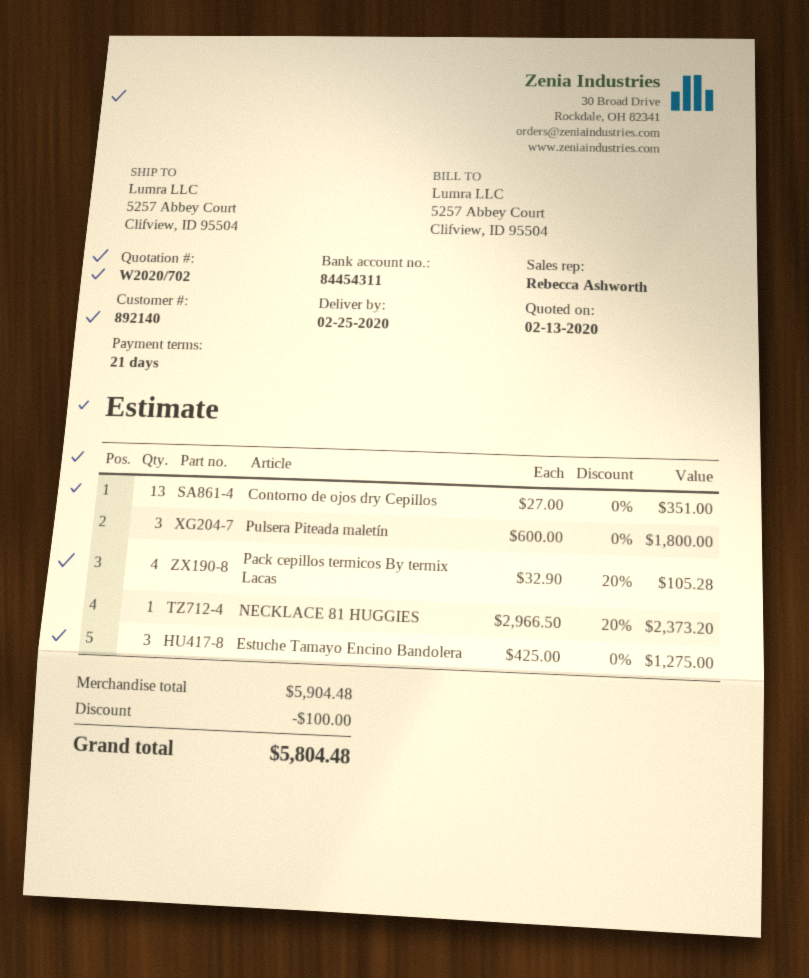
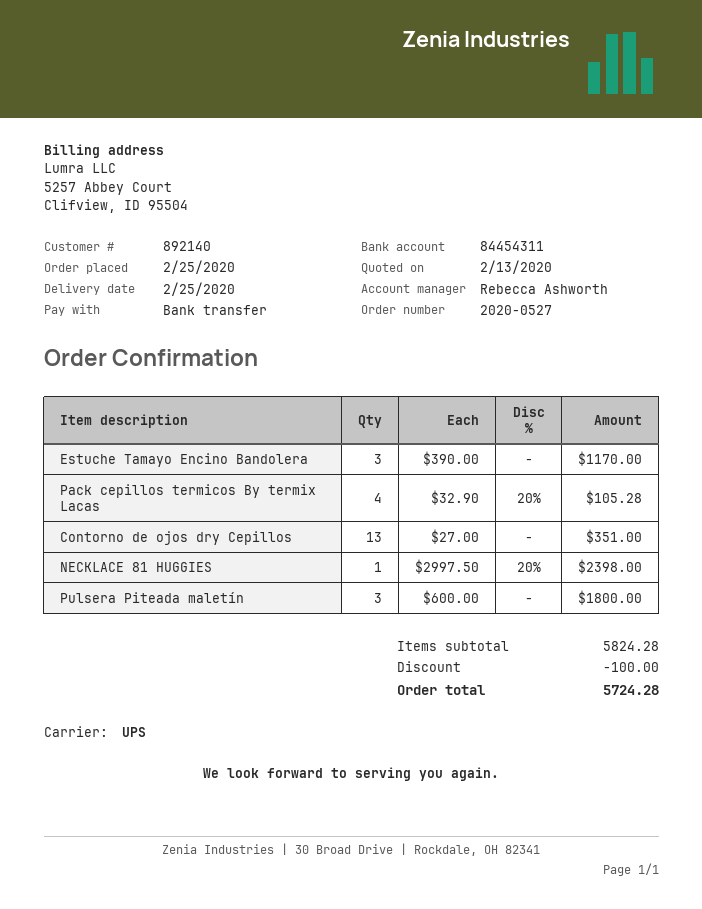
NECKLACE 81 HUGGIES: 1 x 2966.50 - 20% = 2373.20 -> 1 x 2997.50 - 20% = 2398.00
Estuche Tamayo Encino Bandolera: 3 x 425.00 = 1275.00 -> 3 x 390.00 = 1170.00
subtotal: 5904.48 -> 5824.28
total: 5804.48 -> 5724.28

